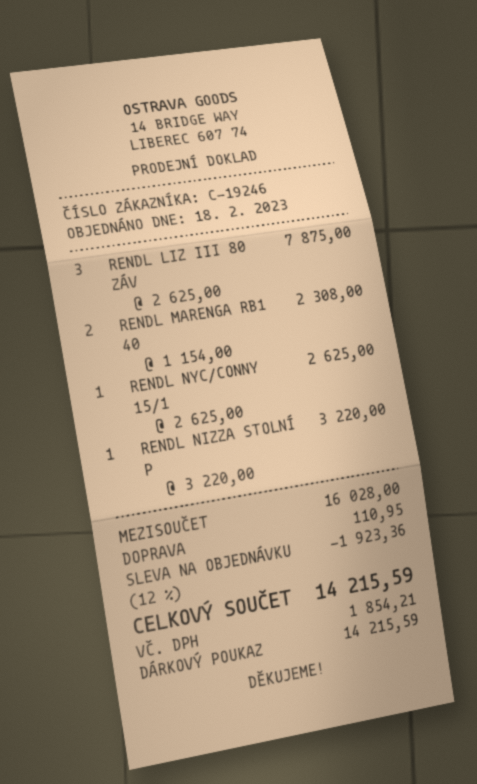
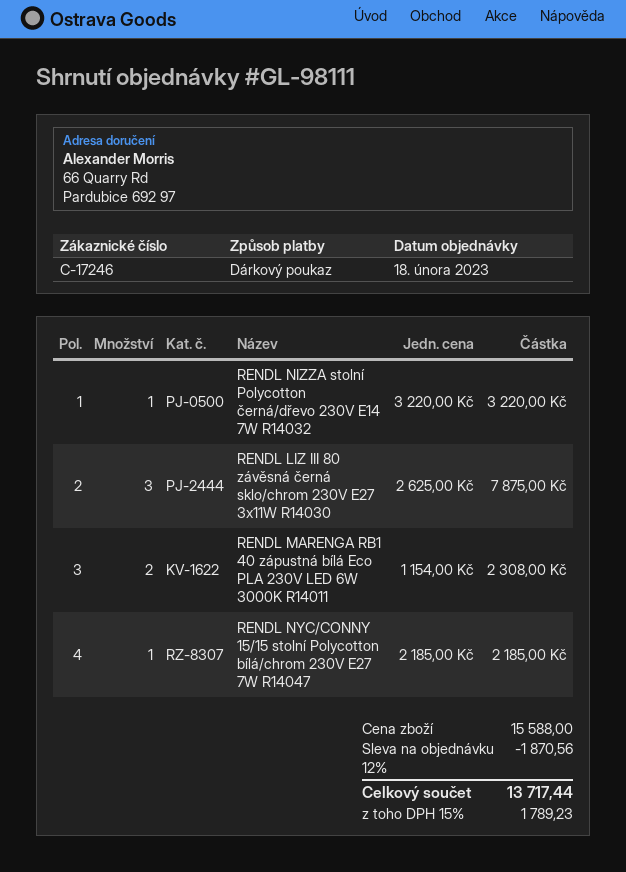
customer number: C-19246 -> C-17246
RENDL NYC/CONNY 15/1: 1 x 2625.00 = 2625.00 -> 1 x 2185.00 = 2185.00
subtotal: 16028.00 -> 15588.00
discount: 12% = 1923.36 -> 12% = 1870.56
shipping: 110.95 -> none
tax: 1854.21 -> 1789.23
total: 14215.59 -> 13717.44

